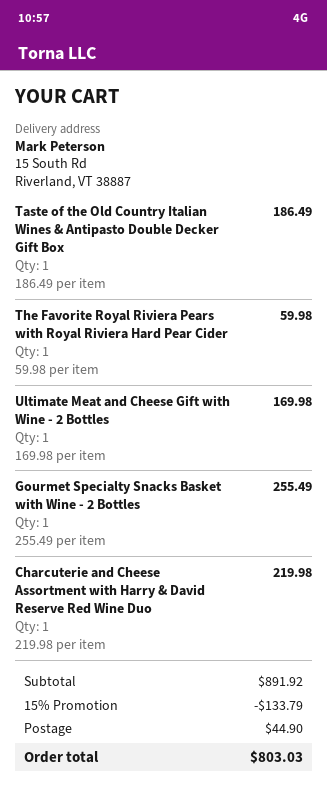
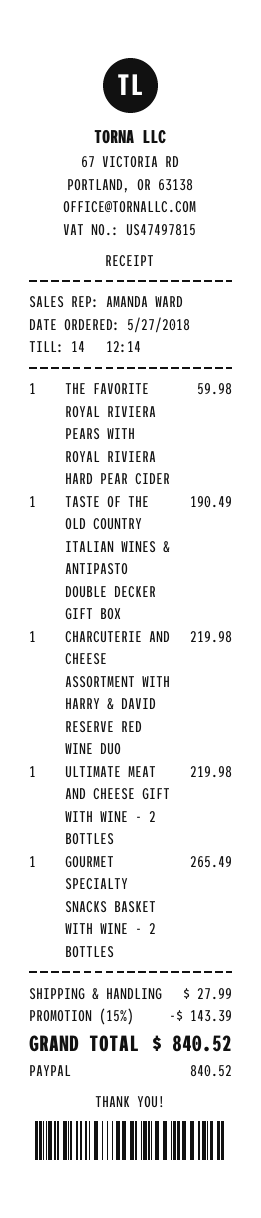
Taste of the Old Country Italian Wines & Antipasto Double Decker Gift Box: 1 for 186.49 -> 1 for 190.49
Ultimate Meat and Cheese Gift with Wine - 2 Bottles: 1 for 169.98 -> 1 for 219.98
Gourmet Specialty Snacks Basket with Wine - 2 Bottles: 1 for 255.49 -> 1 for 265.49
discount: 15% = 133.79 -> 15% = 143.39
shipping: 44.90 -> 27.99
total: 803.03 -> 840.52

